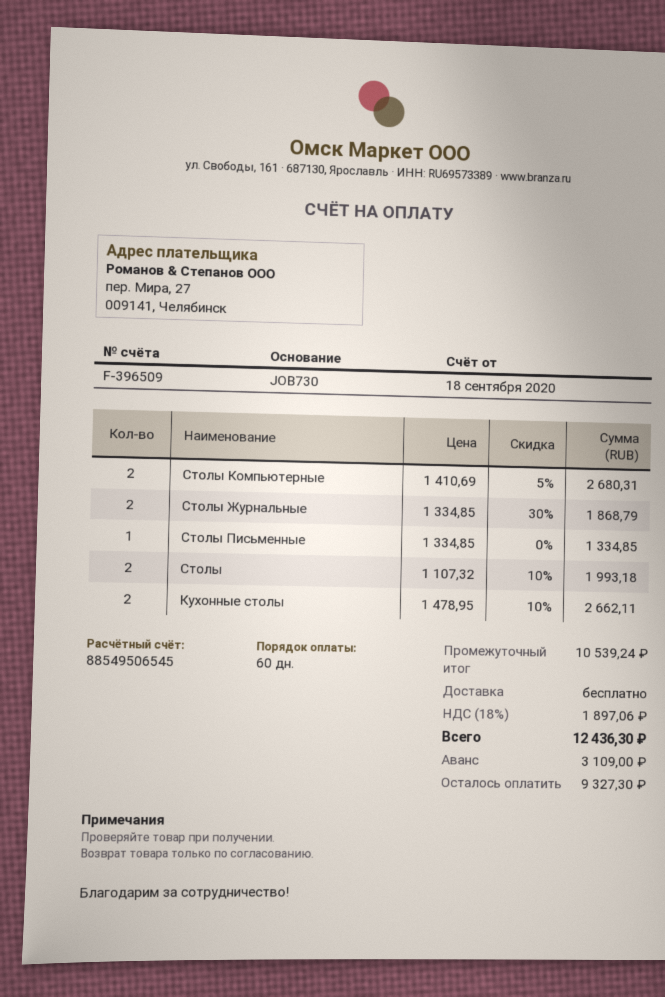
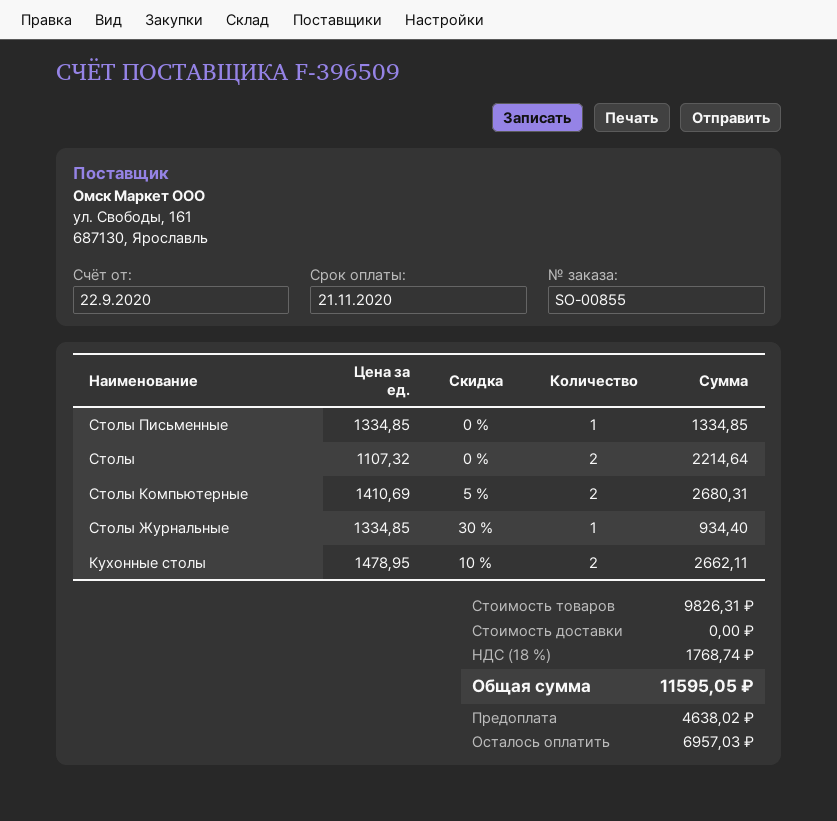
invoice date: 2020-09-18 -> 2020-09-22
Столы Журнальные: 2 x 1334.85 - 30% = 1868.79 -> 1 x 1334.85 - 30% = 934.40
Столы: 2 x 1107.32 - 10% = 1993.18 -> 2 x 1107.32 = 2214.64
subtotal: 10539.24 -> 9826.31
tax: 18% = 1897.06 -> 18% = 1768.74
total: 12436.30 -> 11595.05
deposit: 3109.00 -> 4638.02
balance: 9327.30 -> 6957.03

